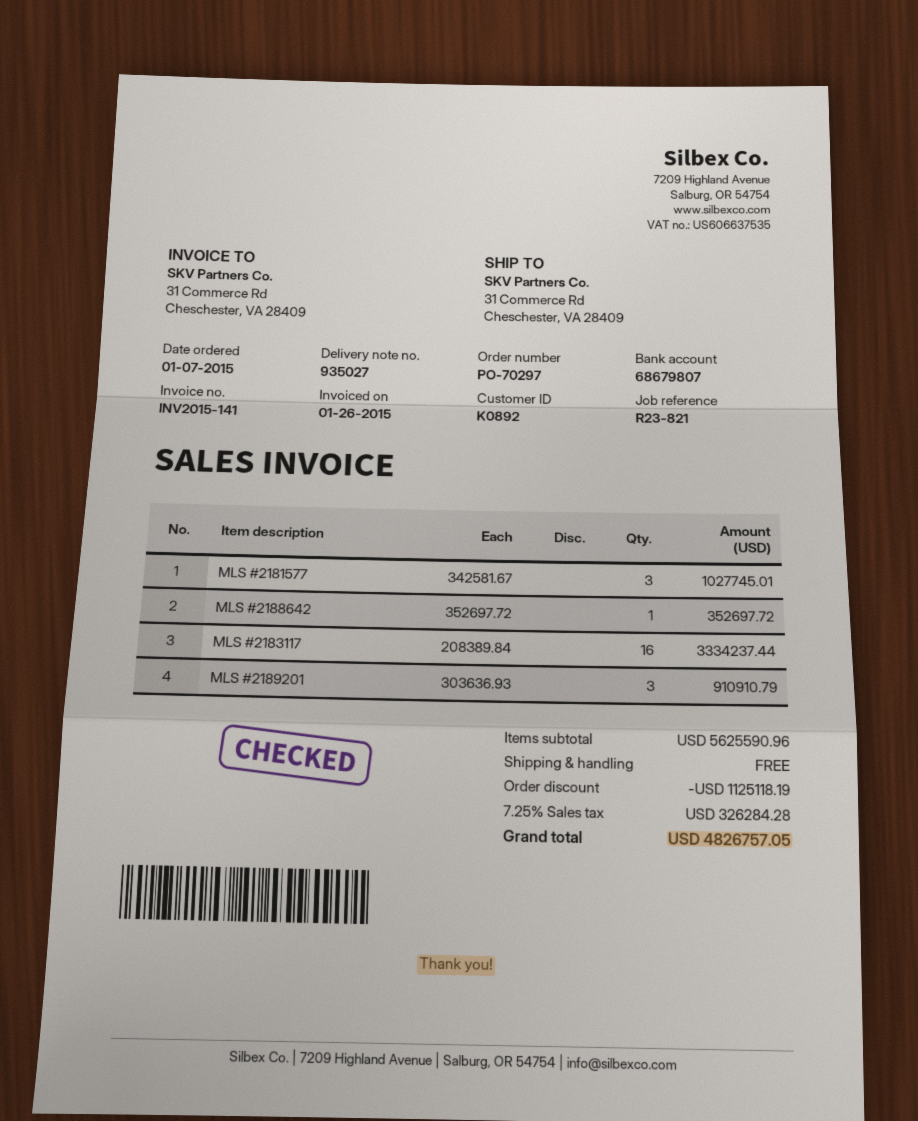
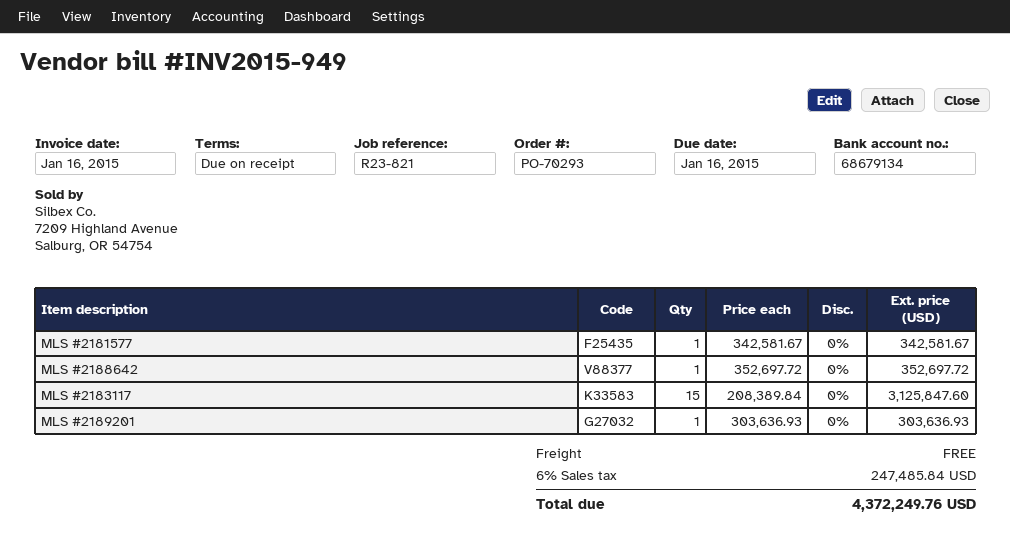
order number: PO-70297 -> PO-70293
invoice number: INV2015-141 -> INV2015-949
invoice date: 2015-01-26 -> 2015-01-16
bank account: 68679807 -> 68679134
MLS #2181577: 3 x 342581.67 = 1027745.01 -> 1 x 342581.67 = 342581.67
MLS #2183117: 16 x 208389.84 = 3334237.44 -> 15 x 208389.84 = 3125847.60
MLS #2189201: 3 x 303636.93 = 910910.79 -> 1 x 303636.93 = 303636.93
discount: 1125118.19 -> none
tax: 7.25% = 326284.28 -> 6% = 247485.84
total: 4826757.05 -> 4372249.76

